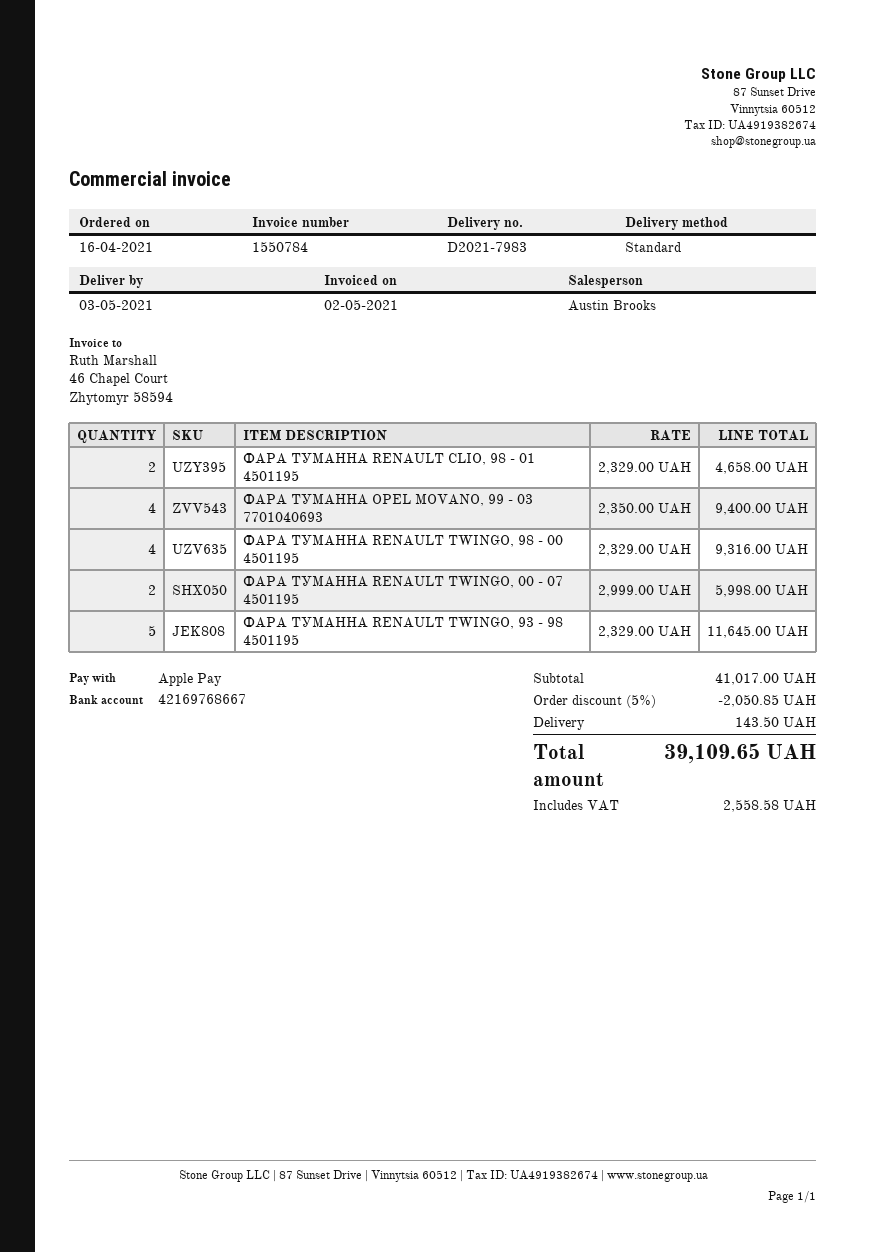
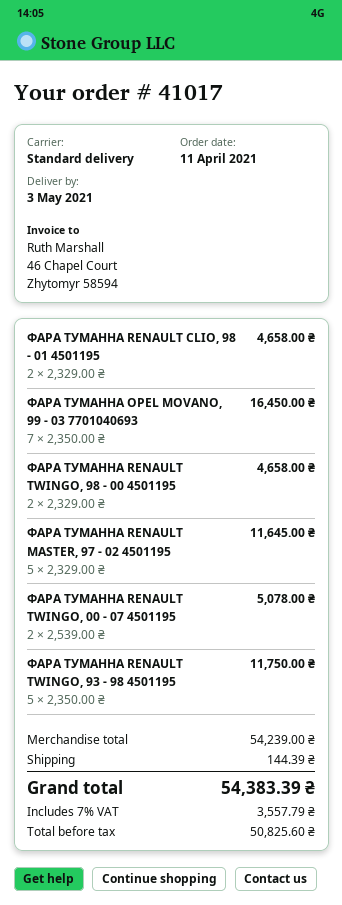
order date: 2021-04-16 -> 2021-04-11
ФАРА ТУМАННА OPEL MOVANO, 99 - 03 7701040693: 4 x 2350.00 = 9400.00 -> 7 x 2350.00 = 16450.00
ФАРА ТУМАННА RENAULT TWINGO, 98 - 00 4501195: 4 x 2329.00 = 9316.00 -> 2 x 2329.00 = 4658.00
ФАРА ТУМАННА RENAULT TWINGO, 00 - 07 4501195: 2 x 2999.00 = 5998.00 -> 2 x 2539.00 = 5078.00
ФАРА ТУМАННА RENAULT TWINGO, 93 - 98 4501195: 5 x 2329.00 = 11645.00 -> 5 x 2350.00 = 11750.00
ФАРА ТУМАННА RENAULT MASTER, 97 - 02 4501195: none -> 5 x 2329.00 = 11645.00
subtotal: 41017.00 -> 54239.00
discount: 5% = 2050.85 -> none
shipping: 143.50 -> 144.39
tax: 2558.58 -> 3557.79
total: 39109.65 -> 54383.39

